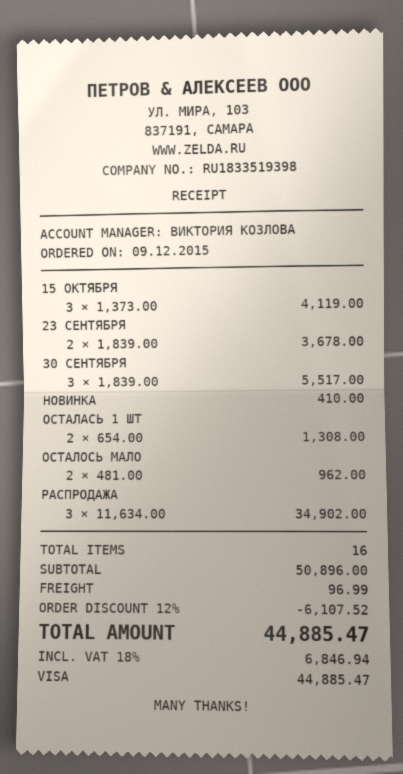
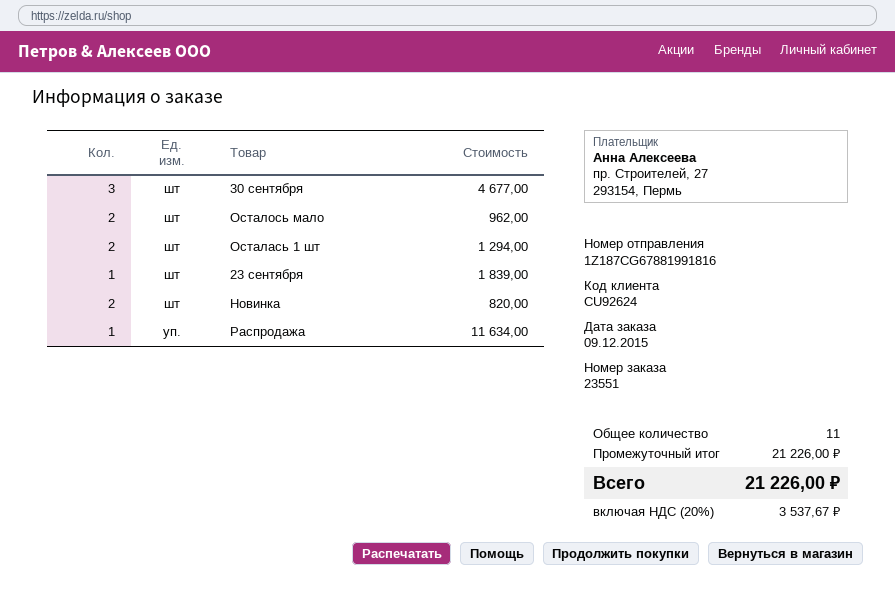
15 ОКТЯБРЯ: 3 for 4119.00 -> none
23 СЕНТЯБРЯ: 2 for 3678.00 -> 1 for 1839.00
30 СЕНТЯБРЯ: 3 for 5517.00 -> 3 for 4677.00
НОВИНКА: 1 for 410.00 -> 2 for 820.00
ОСТАЛАСЬ 1 ШТ: 2 for 1308.00 -> 2 for 1294.00
РАСПРОДАЖА: 3 for 34902.00 -> 1 for 11634.00
total quantity: 16 -> 11
subtotal: 50896.00 -> 21226.00
discount: 12% = 6107.52 -> none
shipping: 96.99 -> none
tax: 18% = 6846.94 -> 20% = 3537.67
total: 44885.47 -> 21226.00

